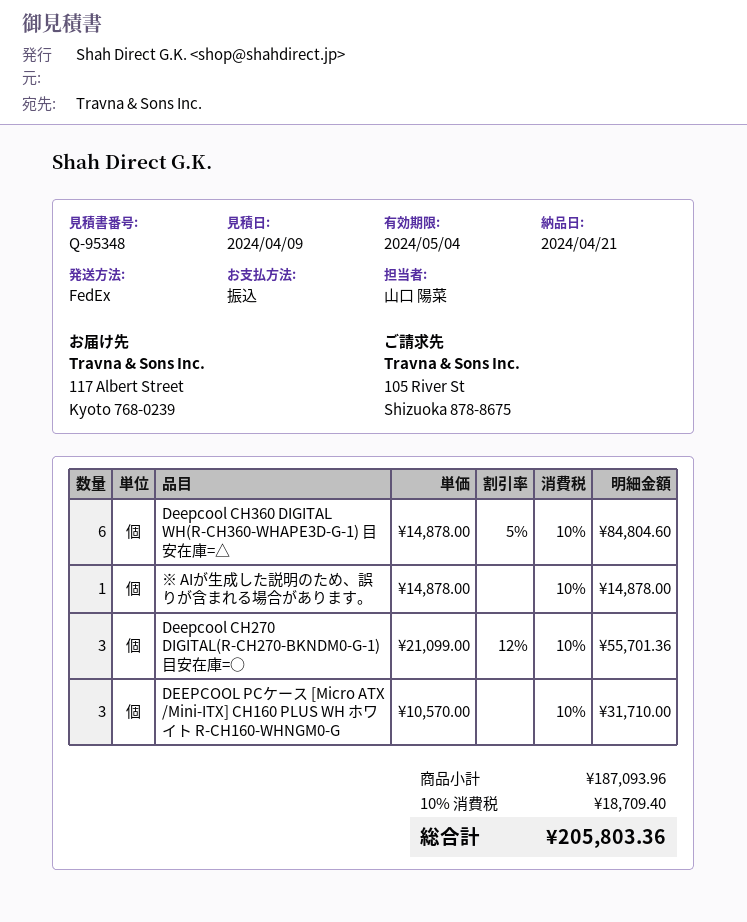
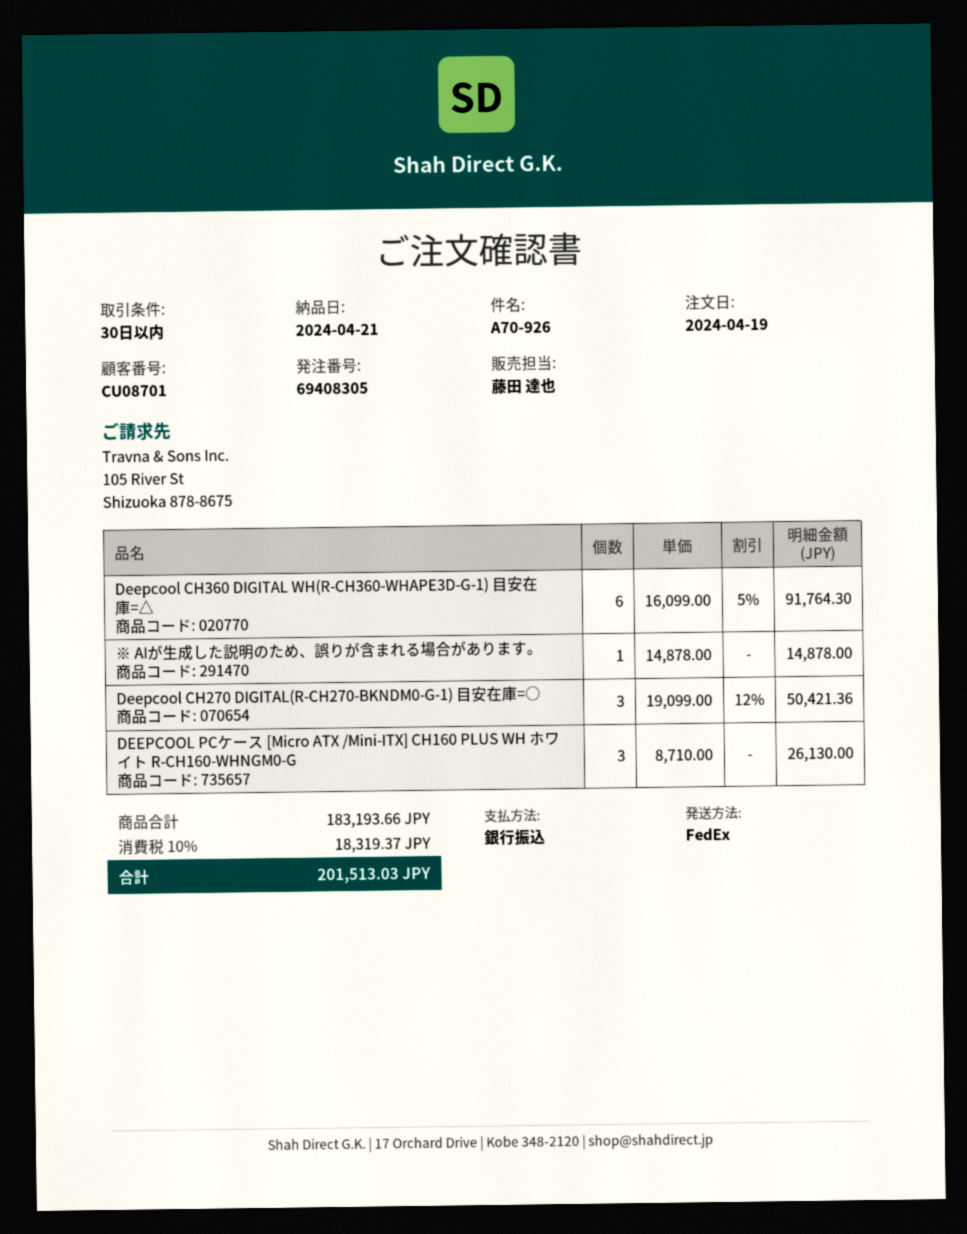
sales rep: 山口 陽菜 -> 藤田 達也
Deepcool CH360 DIGITAL WH(R-CH360-WHAPE3D-G-1) 目安在庫=△: 6 x 14878.00 - 5% = 84804.60 -> 6 x 16099.00 - 5% = 91764.30
Deepcool CH270 DIGITAL(R-CH270-BKNDM0-G-1) 目安在庫=○: 3 x 21099.00 - 12% = 55701.36 -> 3 x 19099.00 - 12% = 50421.36
DEEPCOOL PCケース [Micro ATX /Mini-ITX] CH160 PLUS WH ホワイト R-CH160-WHNGM0-G: 3 x 10570.00 = 31710.00 -> 3 x 8710.00 = 26130.00
subtotal: 187093.96 -> 183193.66
tax: 10% = 18709.40 -> 10% = 18319.37
total: 205803.36 -> 201513.03

